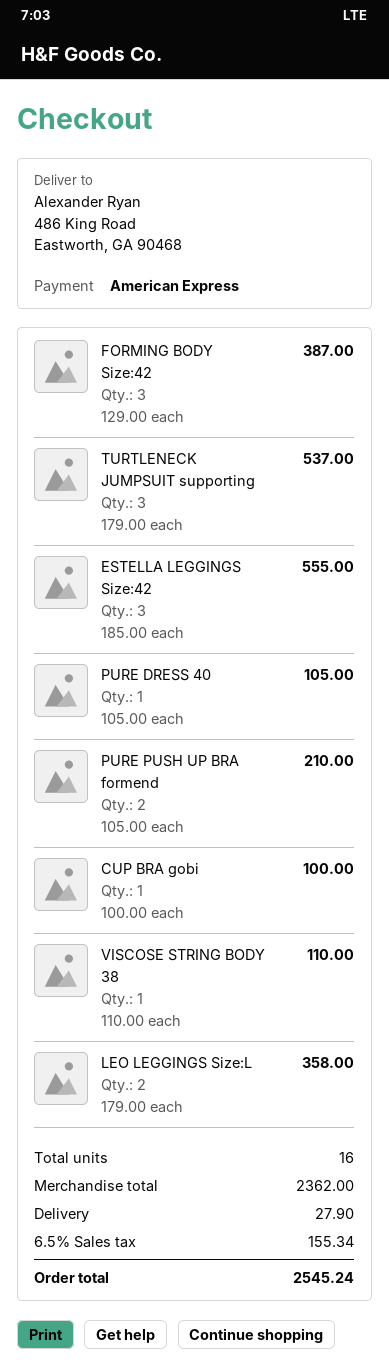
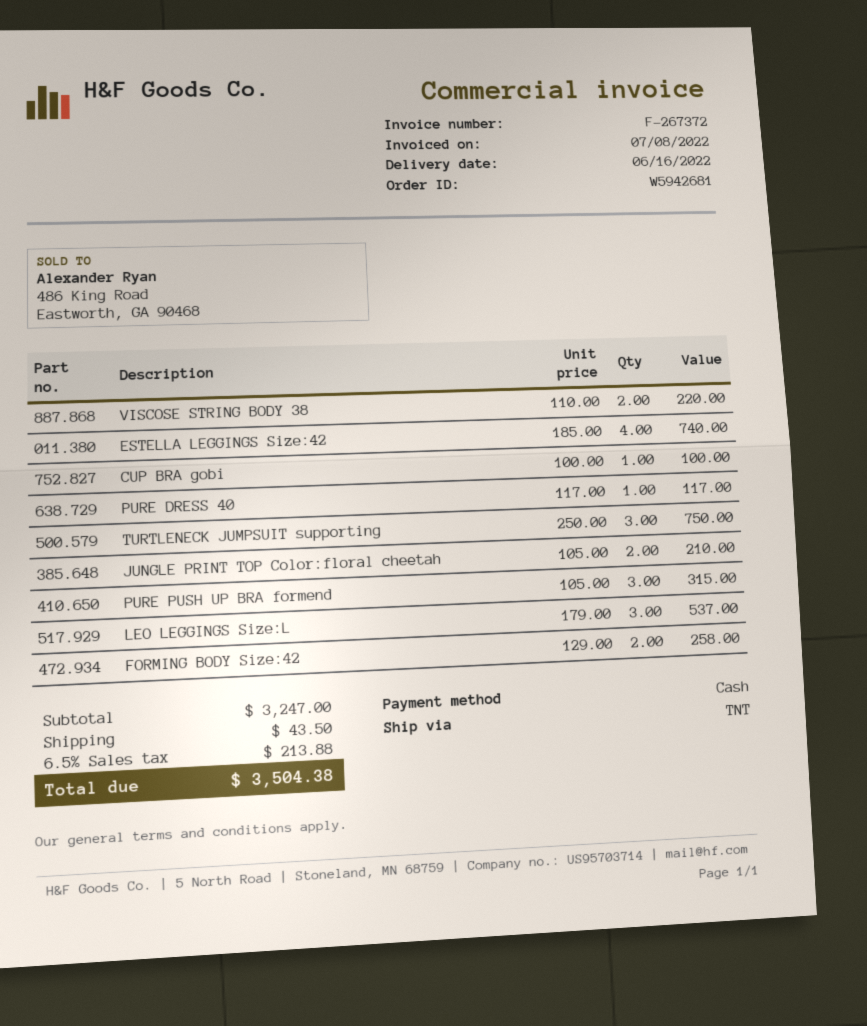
payment method: American Express -> cash
FORMING BODY Size:42: 3 x 129.00 = 387.00 -> 2 x 129.00 = 258.00
TURTLENECK JUMPSUIT supporting: 3 x 179.00 = 537.00 -> 3 x 250.00 = 750.00
ESTELLA LEGGINGS Size:42: 3 x 185.00 = 555.00 -> 4 x 185.00 = 740.00
PURE DRESS 40: 1 x 105.00 = 105.00 -> 1 x 117.00 = 117.00
PURE PUSH UP BRA formend: 2 x 105.00 = 210.00 -> 3 x 105.00 = 315.00
VISCOSE STRING BODY 38: 1 x 110.00 = 110.00 -> 2 x 110.00 = 220.00
LEO LEGGINGS Size:L: 2 x 179.00 = 358.00 -> 3 x 179.00 = 537.00
JUNGLE PRINT TOP Color:floral cheetah: none -> 2 x 105.00 = 210.00
subtotal: 2362.00 -> 3247.00
shipping: 27.90 -> 43.50
tax: 6.5% = 155.34 -> 6.5% = 213.88
total: 2545.24 -> 3504.38

